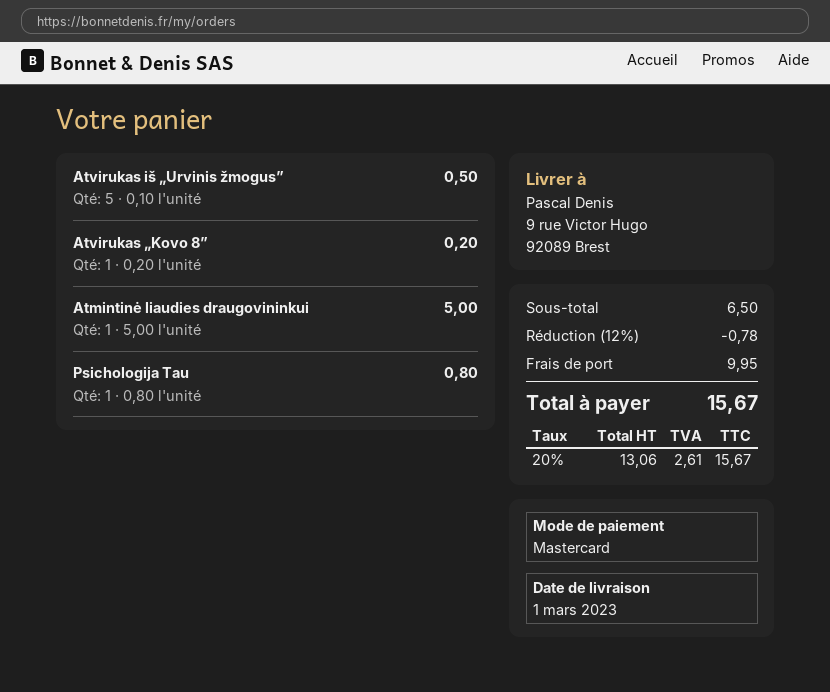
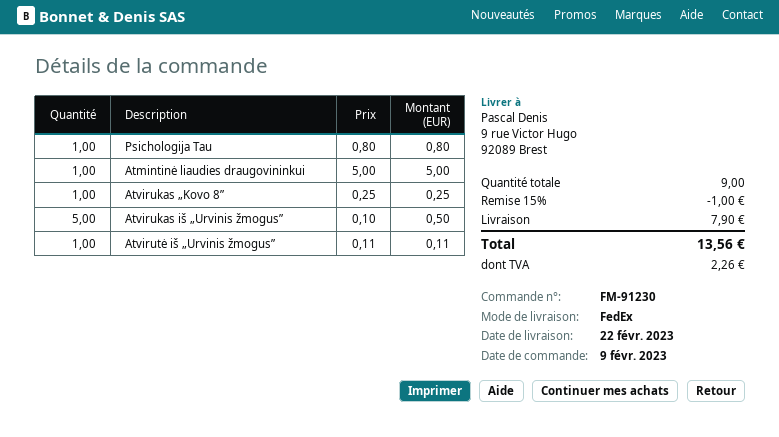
delivery date: 2023-03-01 -> 2023-02-22
Atvirukas „Kovo 8”: 1 x 0.20 = 0.20 -> 1 x 0.25 = 0.25
Atvirutė iš „Urvinis žmogus”: none -> 1 x 0.11 = 0.11
discount: 12% = 0.78 -> 15% = 1.00
shipping: 9.95 -> 7.90
tax: 2.61 -> 2.26
total: 15.67 -> 13.56

